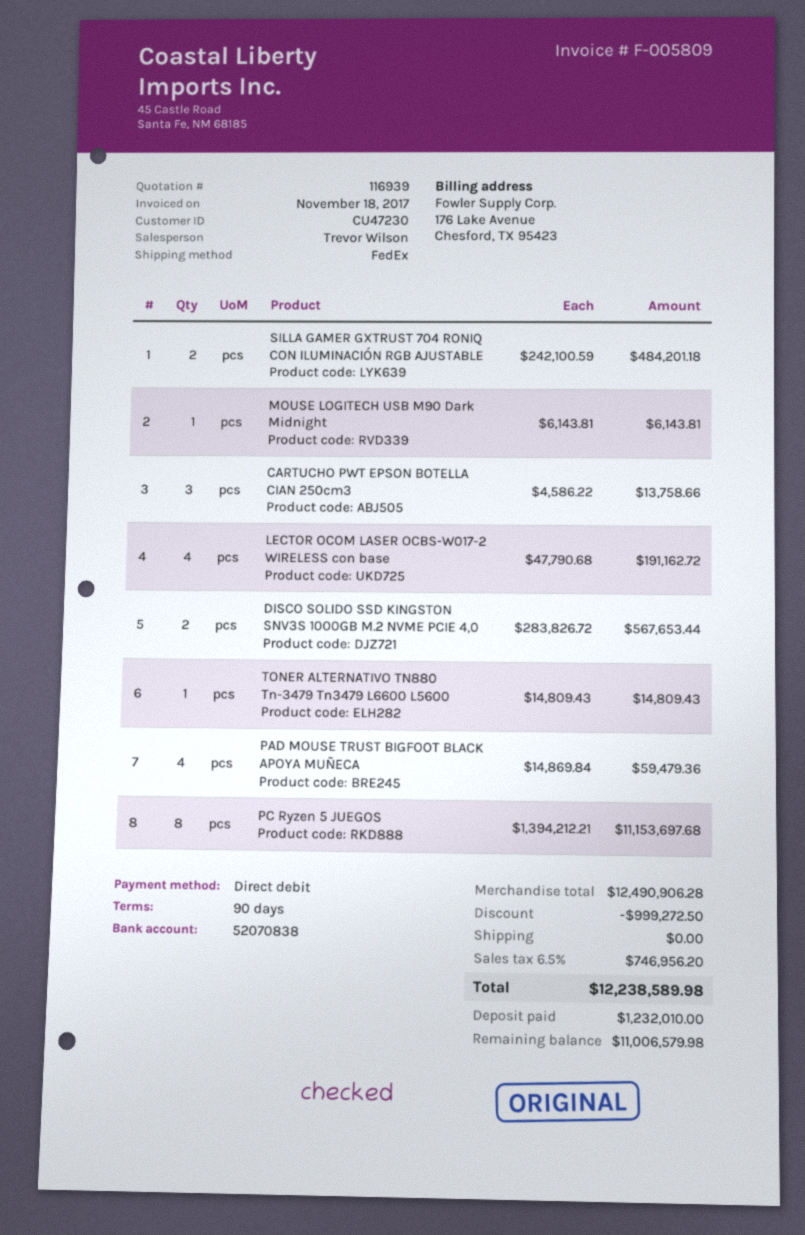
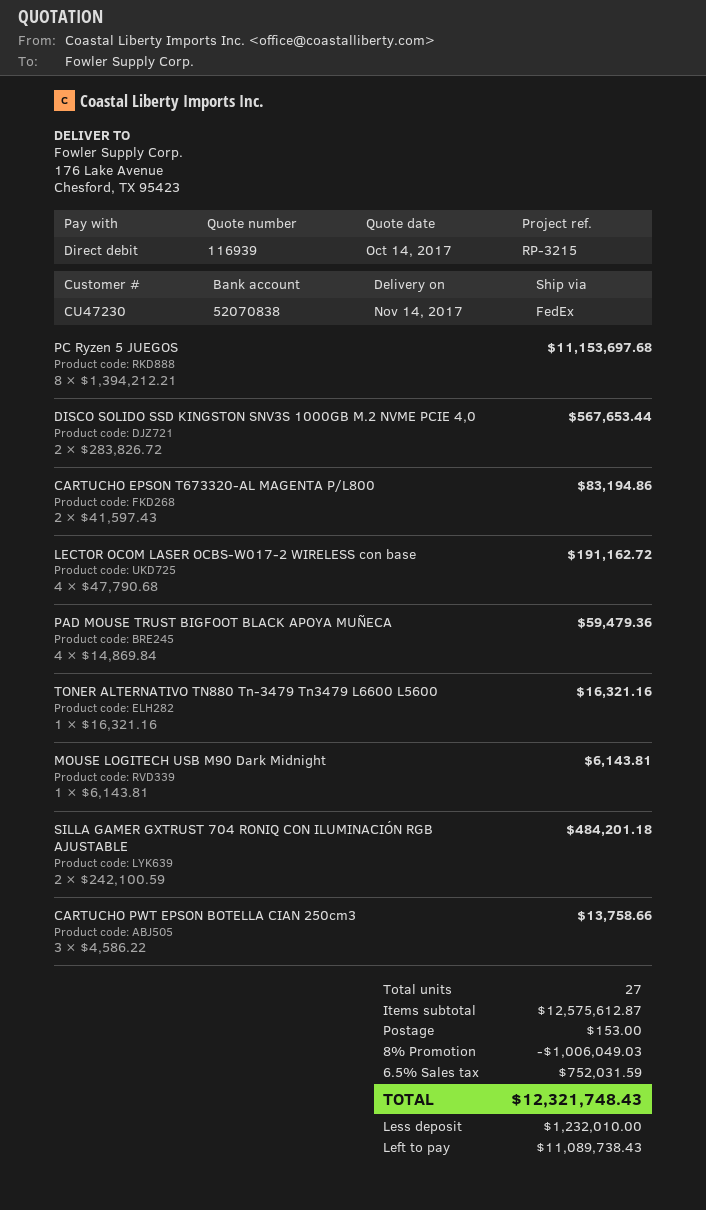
TONER ALTERNATIVO TN880 Tn-3479 Tn3479 L6600 L5600: 1 x 14809.43 = 14809.43 -> 1 x 16321.16 = 16321.16
CARTUCHO EPSON T673320-AL MAGENTA P/L800: none -> 2 x 41597.43 = 83194.86
subtotal: 12490906.28 -> 12575612.87
discount: 999272.50 -> 1006049.03
shipping: 0.00 -> 153.00
tax: 6.5% = 746956.20 -> 6.5% = 752031.59
total: 12238589.98 -> 12321748.43
balance: 11006579.98 -> 11089738.43

